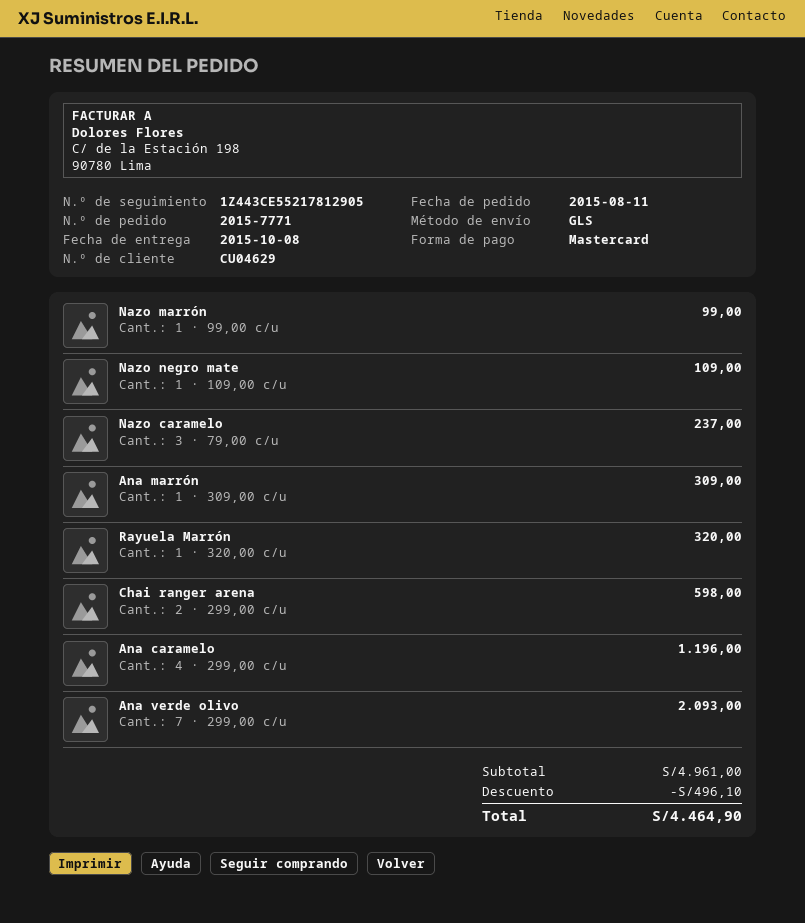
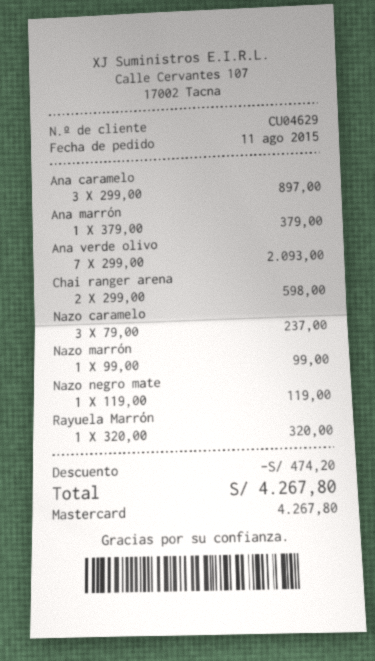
Nazo negro mate: 1 x 109.00 = 109.00 -> 1 x 119.00 = 119.00
Ana marrón: 1 x 309.00 = 309.00 -> 1 x 379.00 = 379.00
Ana caramelo: 4 x 299.00 = 1196.00 -> 3 x 299.00 = 897.00
discount: 496.10 -> 474.20
total: 4464.90 -> 4267.80

